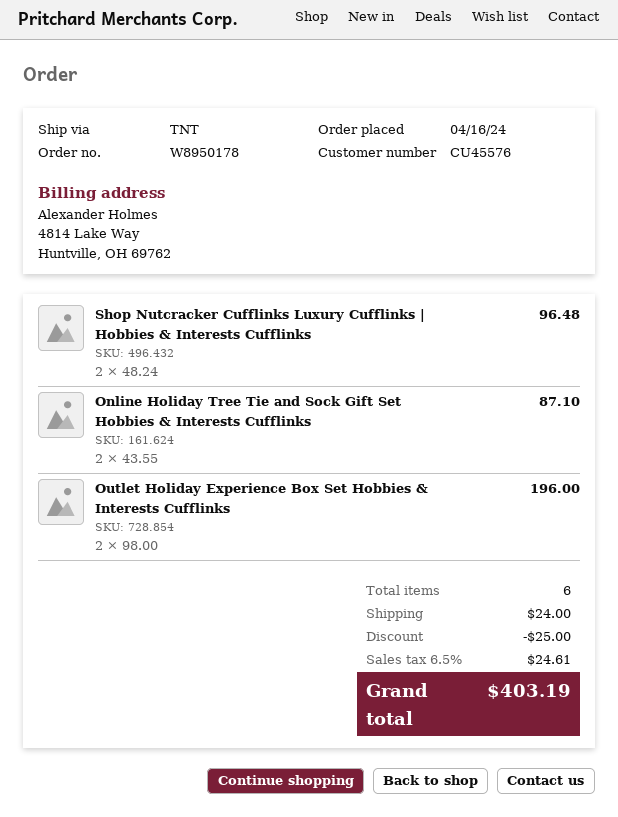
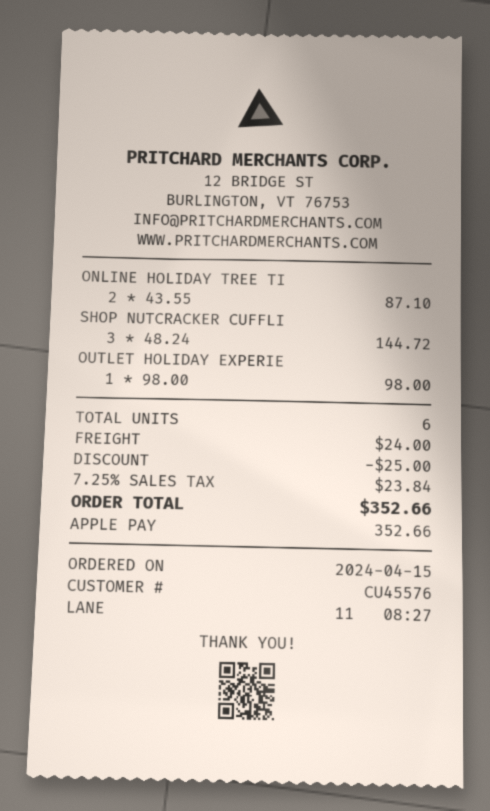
order date: 2024-04-16 -> 2024-04-15
Shop Nutcracker Cufflinks Luxury Cufflinks | Hobbies & Interests Cufflinks: 2 x 48.24 = 96.48 -> 3 x 48.24 = 144.72
Outlet Holiday Experience Box Set Hobbies & Interests Cufflinks: 2 x 98.00 = 196.00 -> 1 x 98.00 = 98.00
tax: 6.5% = 24.61 -> 7.25% = 23.84
total: 403.19 -> 352.66

